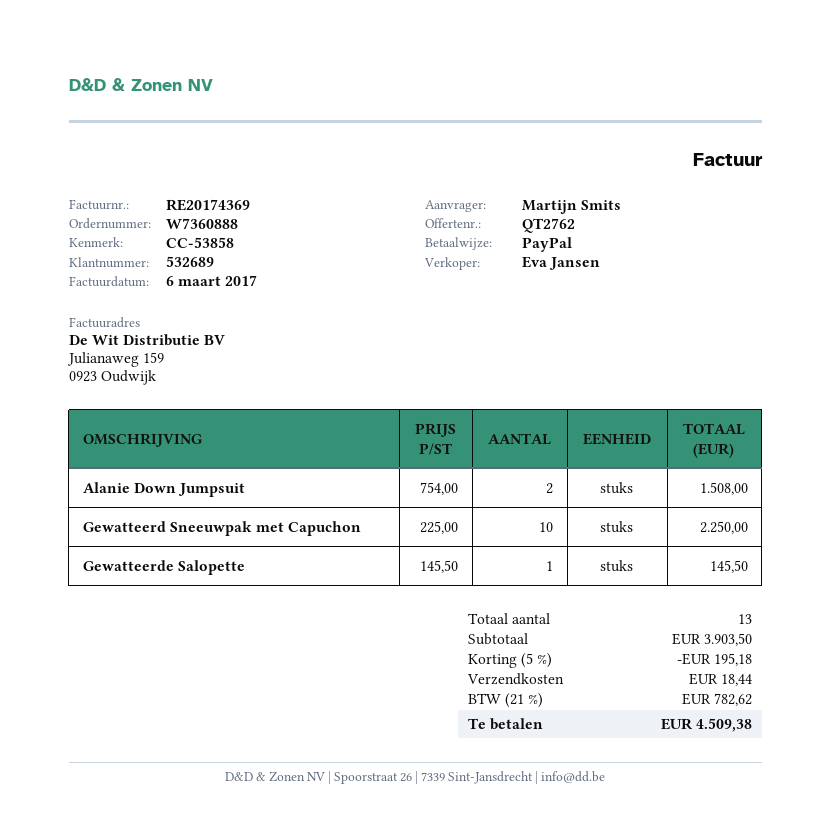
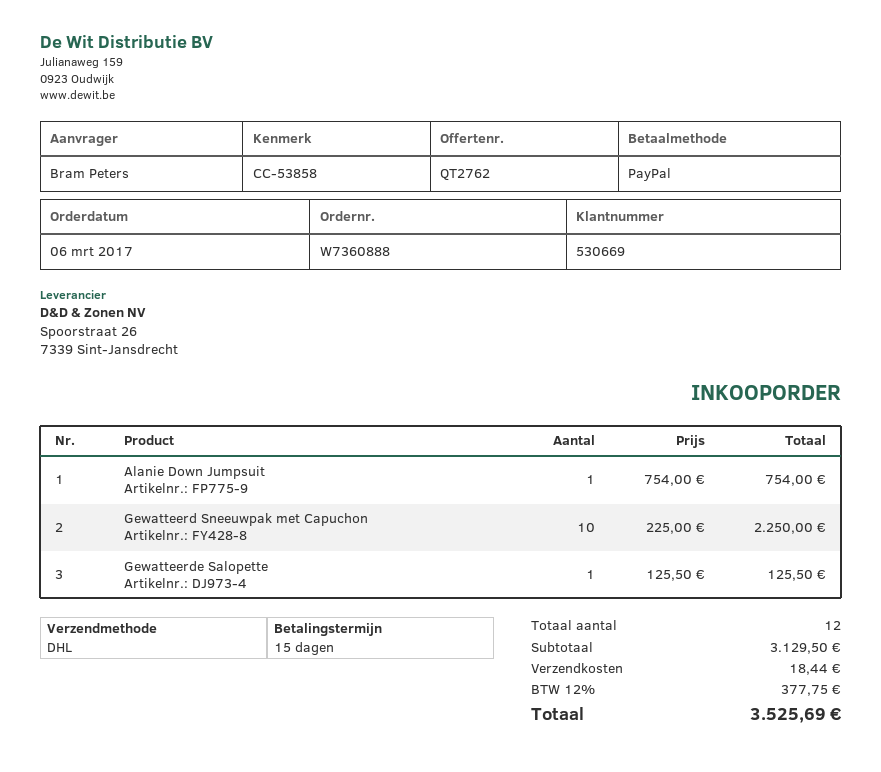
customer number: 532689 -> 530669
ordered by: Martijn Smits -> Bram Peters
Alanie Down Jumpsuit: 2 x 754.00 = 1508.00 -> 1 x 754.00 = 754.00
Gewatteerde Salopette: 1 x 145.50 = 145.50 -> 1 x 125.50 = 125.50
total quantity: 13 -> 12
subtotal: 3903.50 -> 3129.50
discount: 5% = 195.18 -> none
tax: 21% = 782.62 -> 12% = 377.75
total: 4509.38 -> 3525.69

